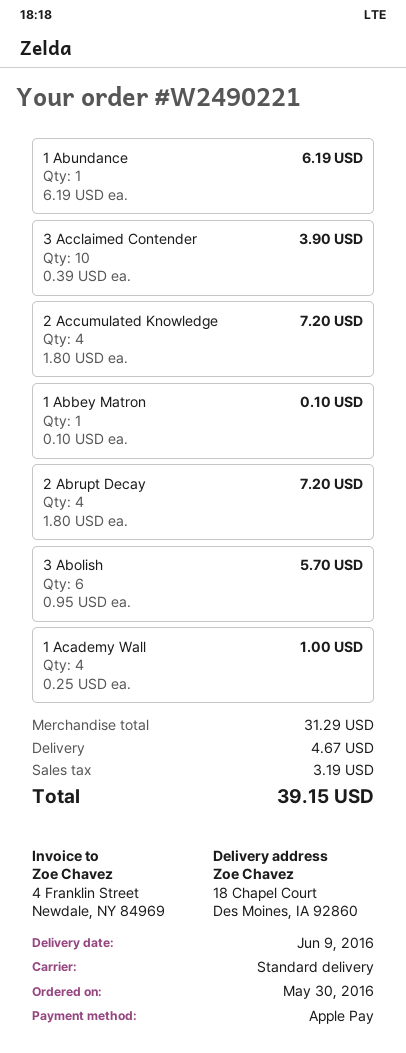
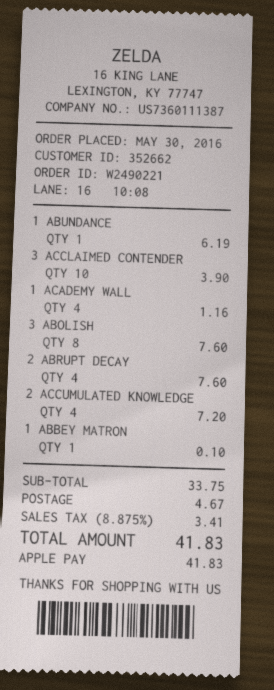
2 Abrupt Decay: 4 for 7.20 -> 4 for 7.60
3 Abolish: 6 for 5.70 -> 8 for 7.60
1 Academy Wall: 4 for 1.00 -> 4 for 1.16
subtotal: 31.29 -> 33.75
tax: 3.19 -> 3.41
total: 39.15 -> 41.83

